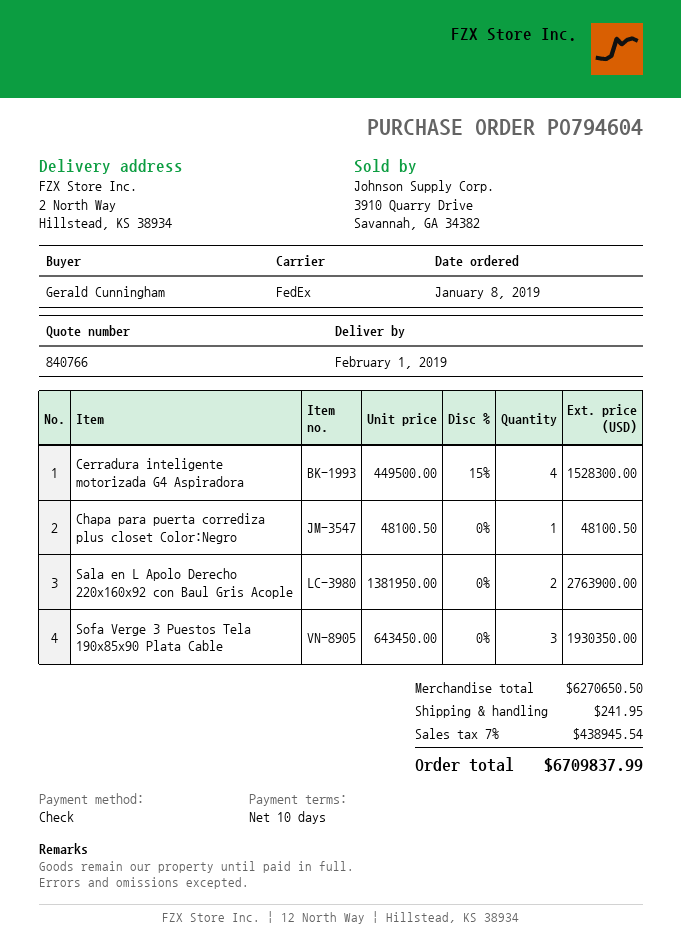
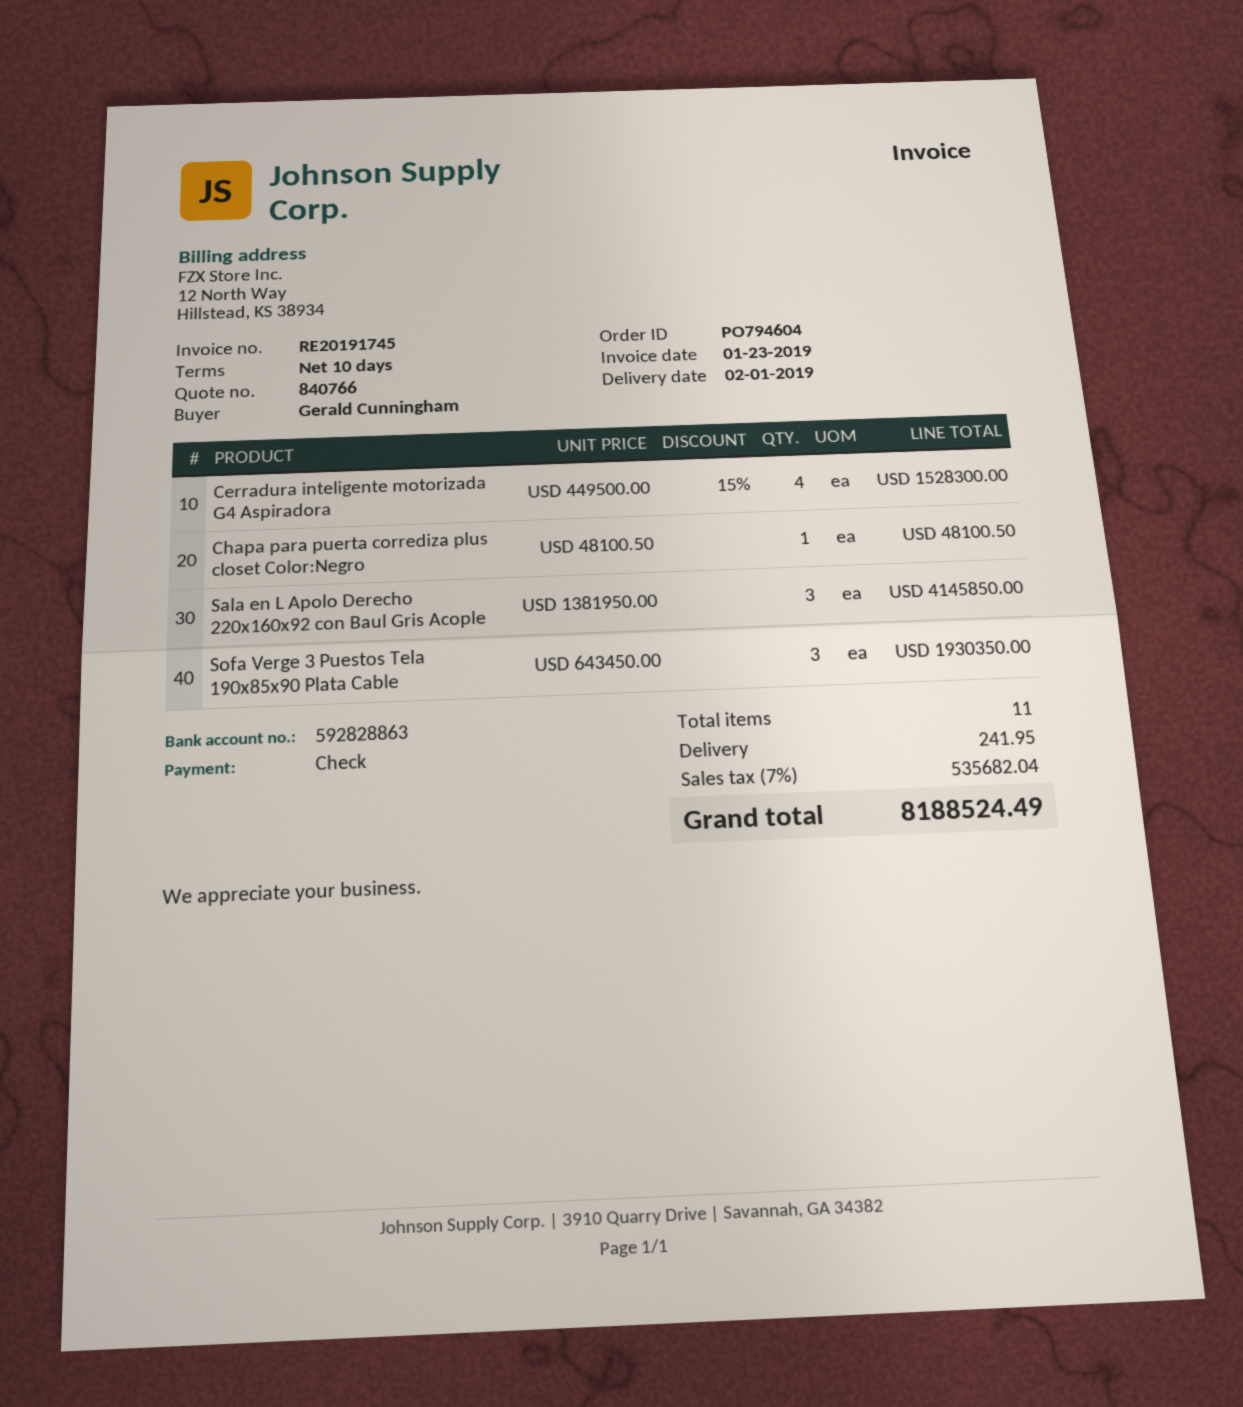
Sala en L Apolo Derecho 220x160x92 con Baul Gris Acople: 2 x 1381950.00 = 2763900.00 -> 3 x 1381950.00 = 4145850.00
tax: 7% = 438945.54 -> 7% = 535682.04
total: 6709837.99 -> 8188524.49

